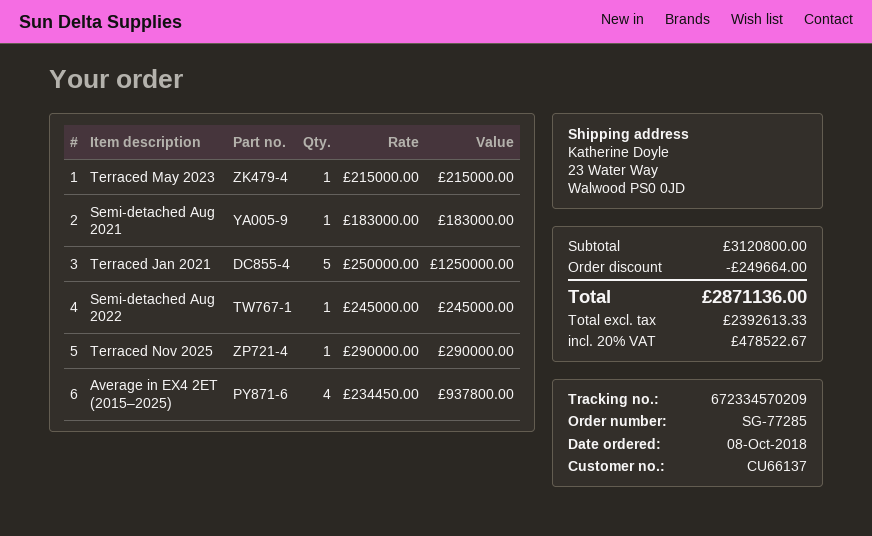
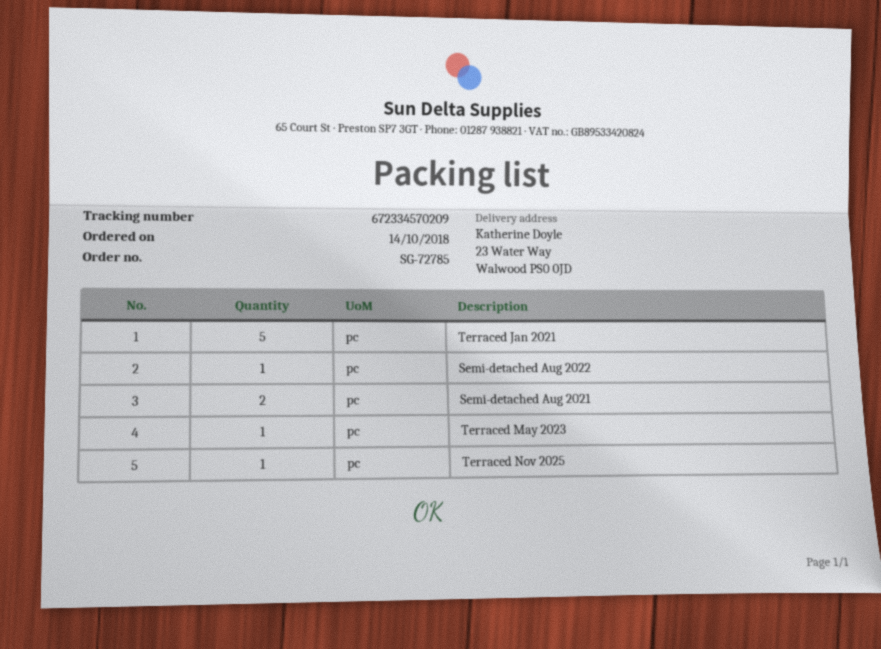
order number: SG-77285 -> SG-72785
order date: 2018-10-08 -> 2018-10-14
Semi-detached Aug 2021: 1 -> 2
Average in EX4 2ET (2015–2025): 4 -> none

